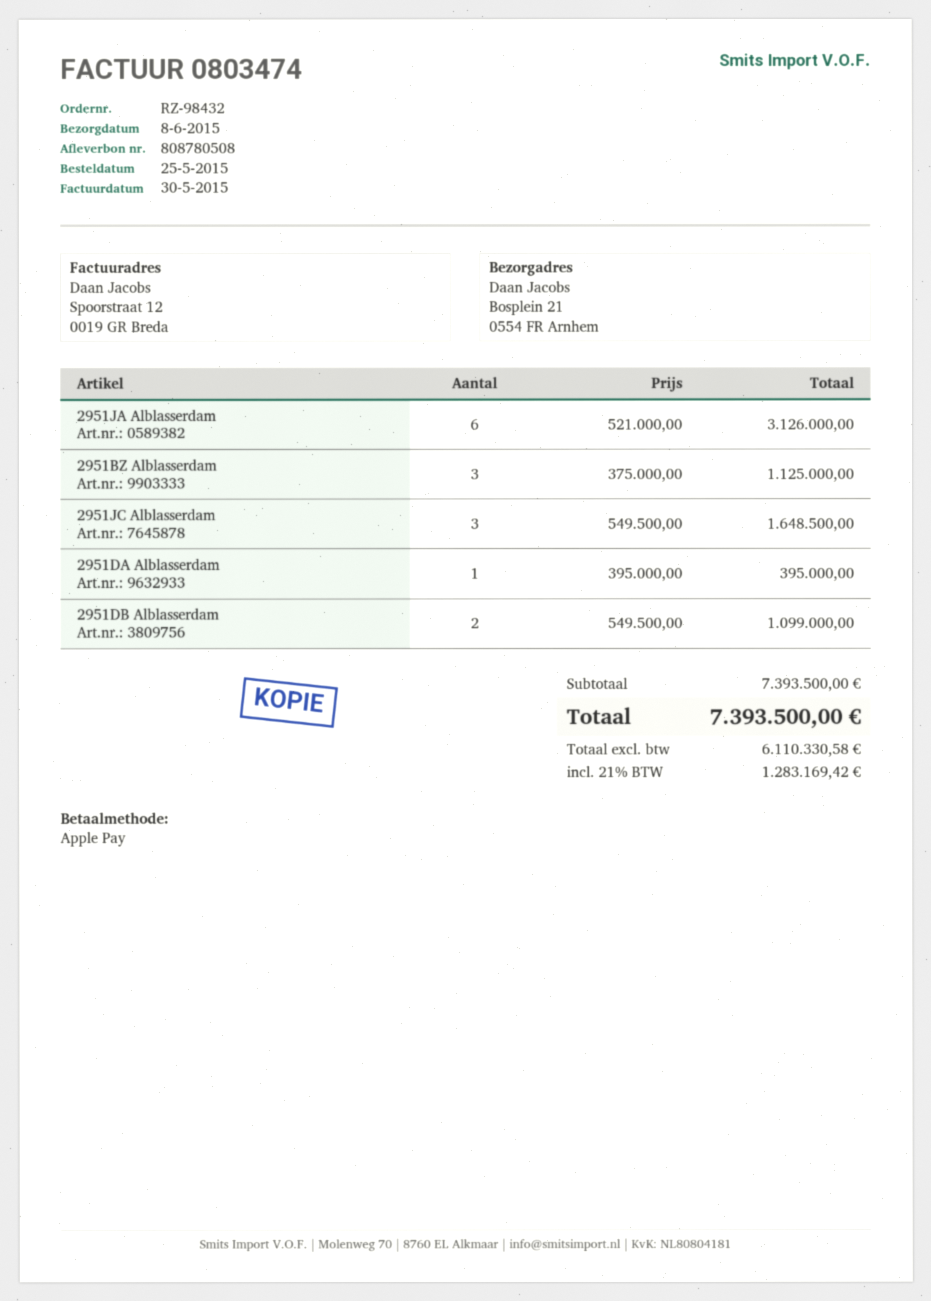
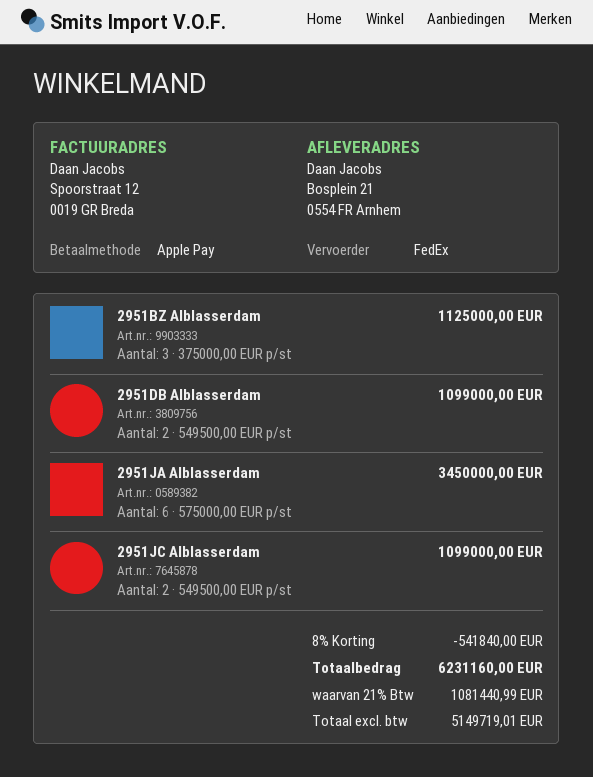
2951JA Alblasserdam: 6 x 521000.00 = 3126000.00 -> 6 x 575000.00 = 3450000.00
2951JC Alblasserdam: 3 x 549500.00 = 1648500.00 -> 2 x 549500.00 = 1099000.00
2951DA Alblasserdam: 1 x 395000.00 = 395000.00 -> none
discount: none -> 8% = 541840.00
net: 6110330.58 -> 5149719.01
tax: 21% = 1283169.42 -> 21% = 1081440.99
total: 7393500.00 -> 6231160.00

